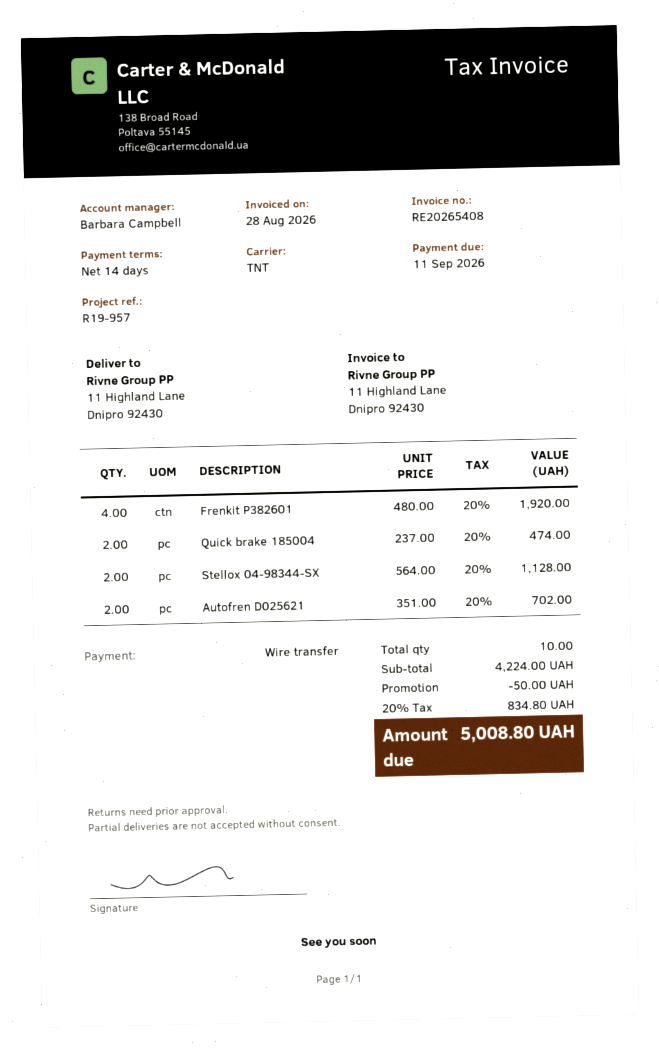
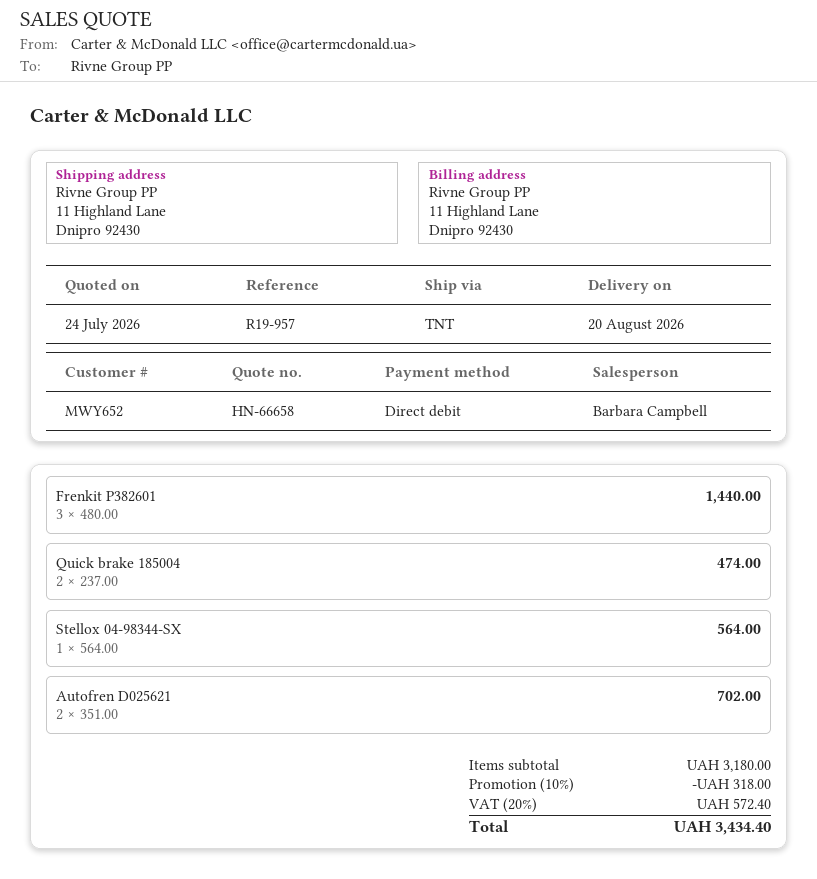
payment method: bank transfer -> direct debit
Frenkit P382601: 4 x 480.00 = 1920.00 -> 3 x 480.00 = 1440.00
Stellox 04-98344-SX: 2 x 564.00 = 1128.00 -> 1 x 564.00 = 564.00
subtotal: 4224.00 -> 3180.00
discount: 50.00 -> 318.00
tax: 20% = 834.80 -> 20% = 572.40
total: 5008.80 -> 3434.40

